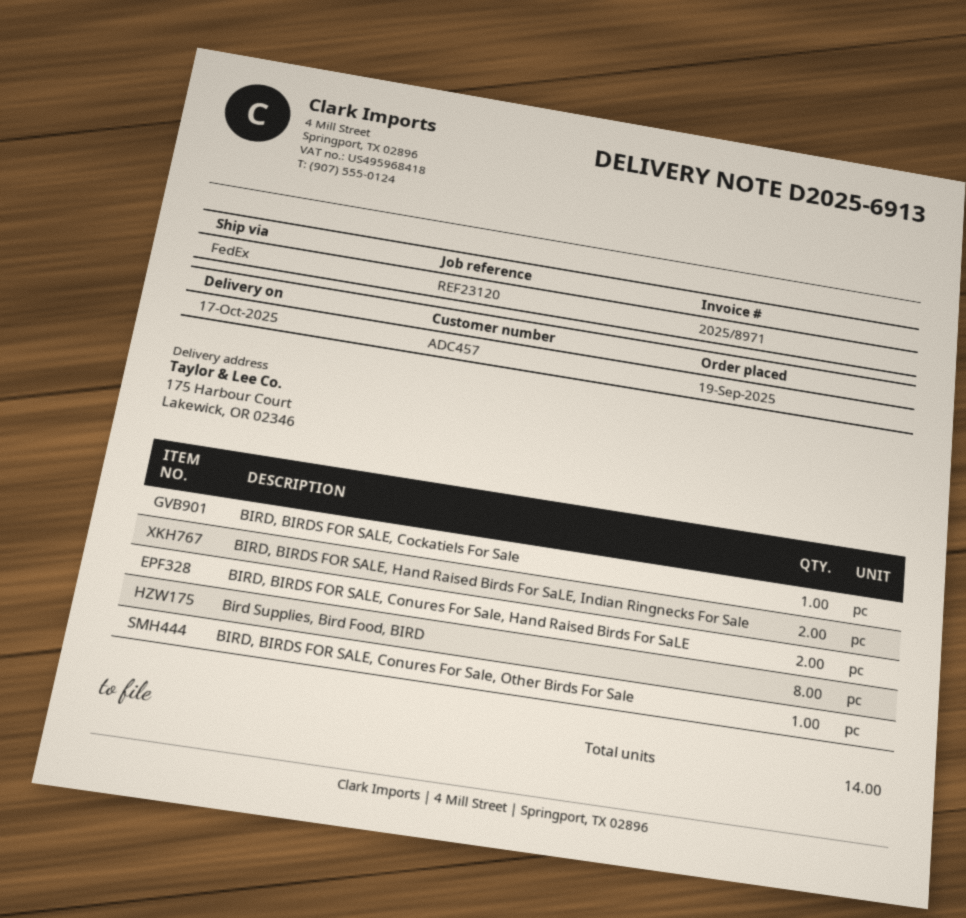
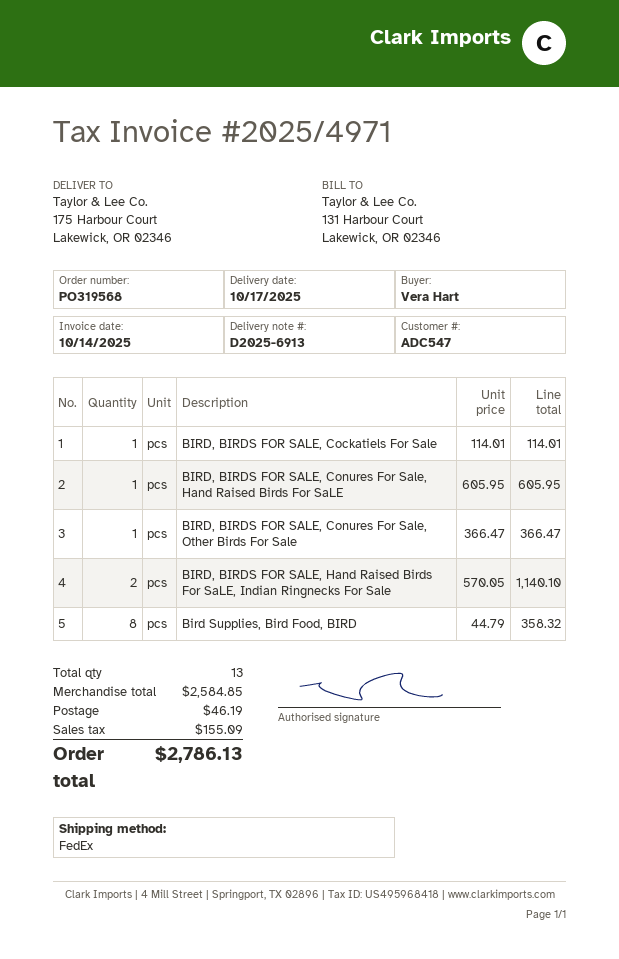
invoice number: 2025/8971 -> 2025/4971
customer number: ADC457 -> ADC547
BIRD, BIRDS FOR SALE, Conures For Sale, Hand Raised Birds For SaLE: 2 -> 1
total quantity: 14 -> 13

